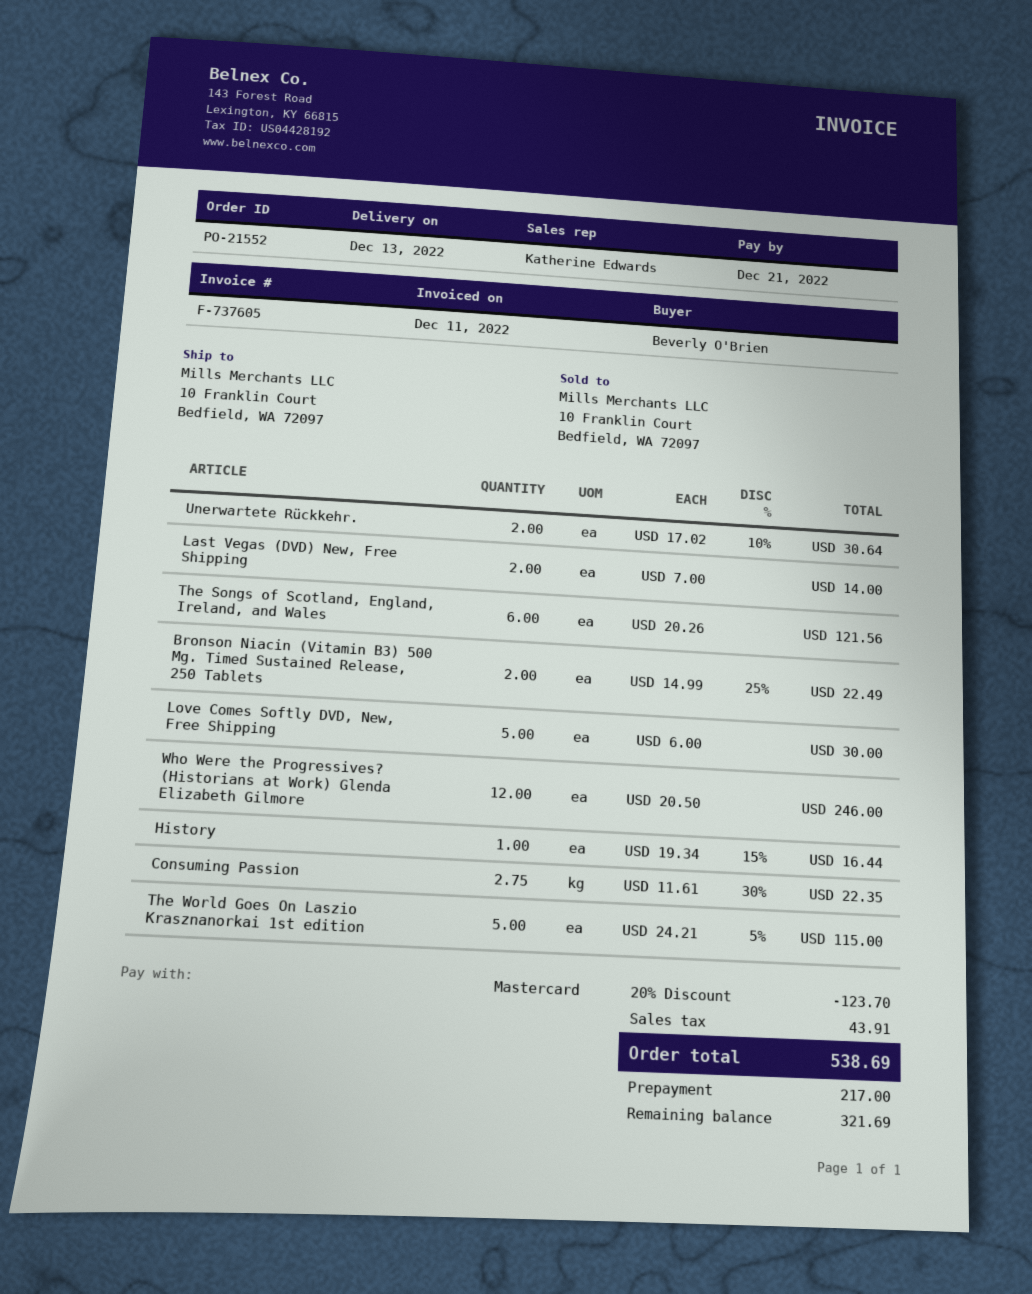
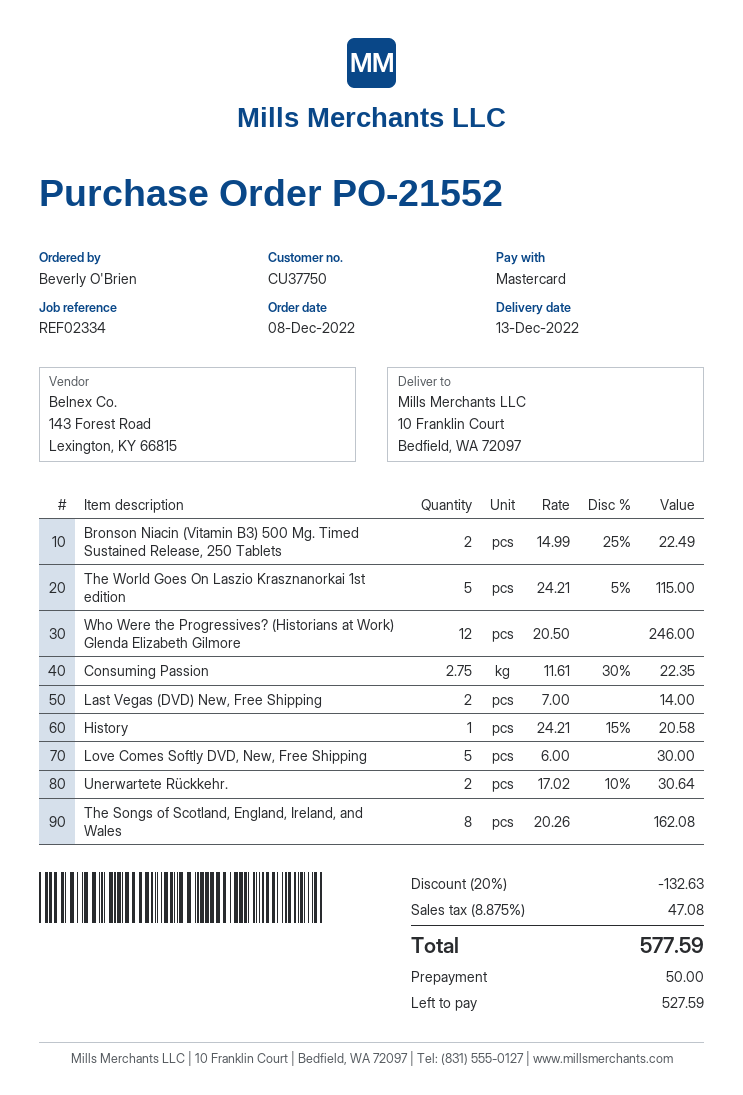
The Songs of Scotland, England, Ireland, and Wales: 6 x 20.26 = 121.56 -> 8 x 20.26 = 162.08
History: 1 x 19.34 - 15% = 16.44 -> 1 x 24.21 - 15% = 20.58
discount: 20% = 123.70 -> 20% = 132.63
tax: 43.91 -> 47.08
total: 538.69 -> 577.59
deposit: 217.00 -> 50.00
balance: 321.69 -> 527.59

